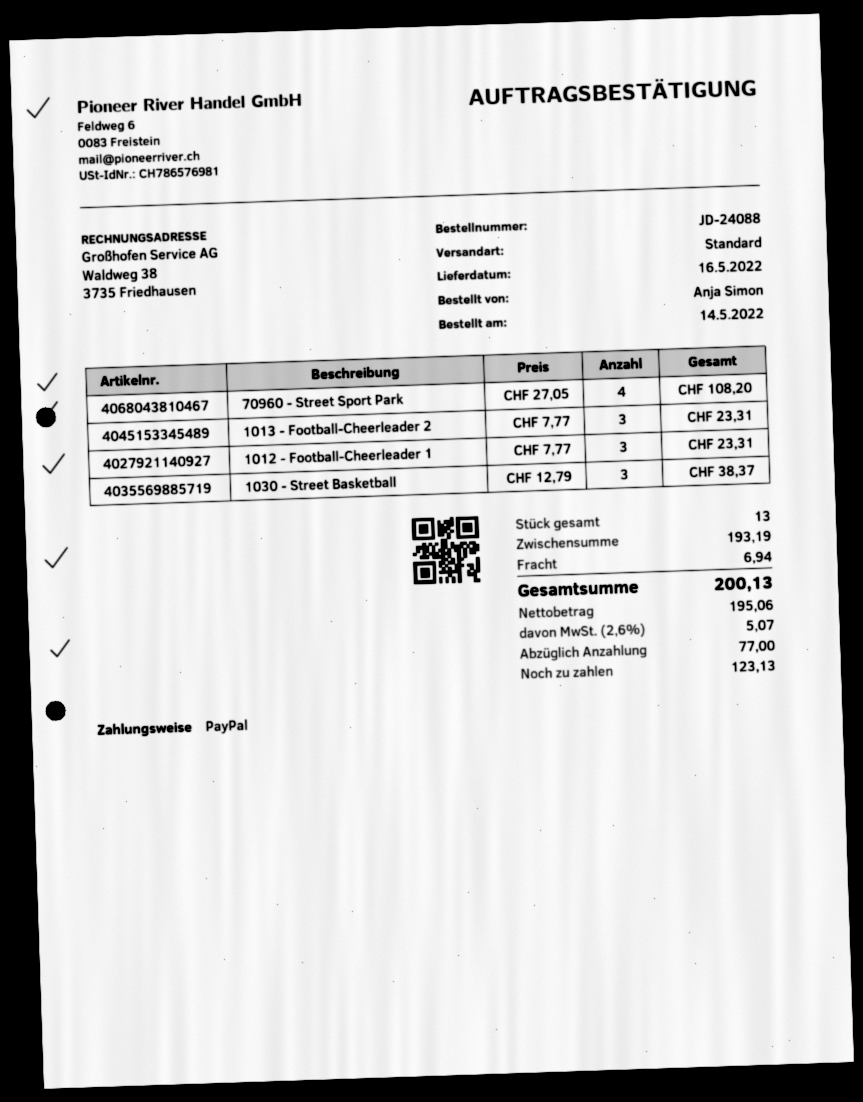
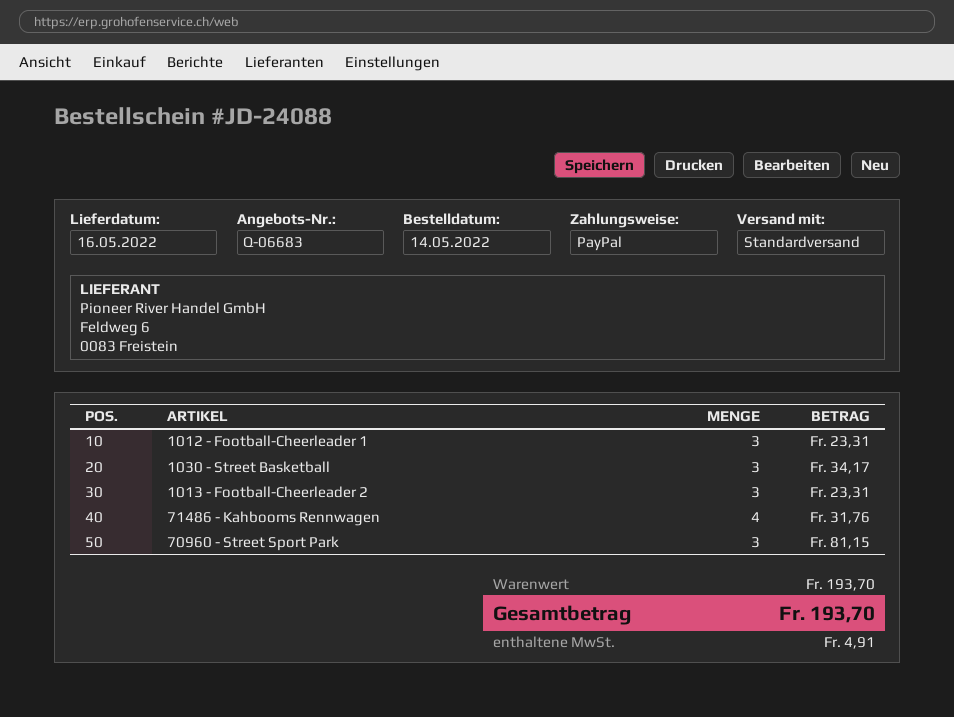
70960 - Street Sport Park: 4 for 108.20 -> 3 for 81.15
1030 - Street Basketball: 3 for 38.37 -> 3 for 34.17
71486 - Kahbooms Rennwagen: none -> 4 for 31.76
subtotal: 193.19 -> 193.70
shipping: 6.94 -> none
tax: 5.07 -> 4.91
total: 200.13 -> 193.70

